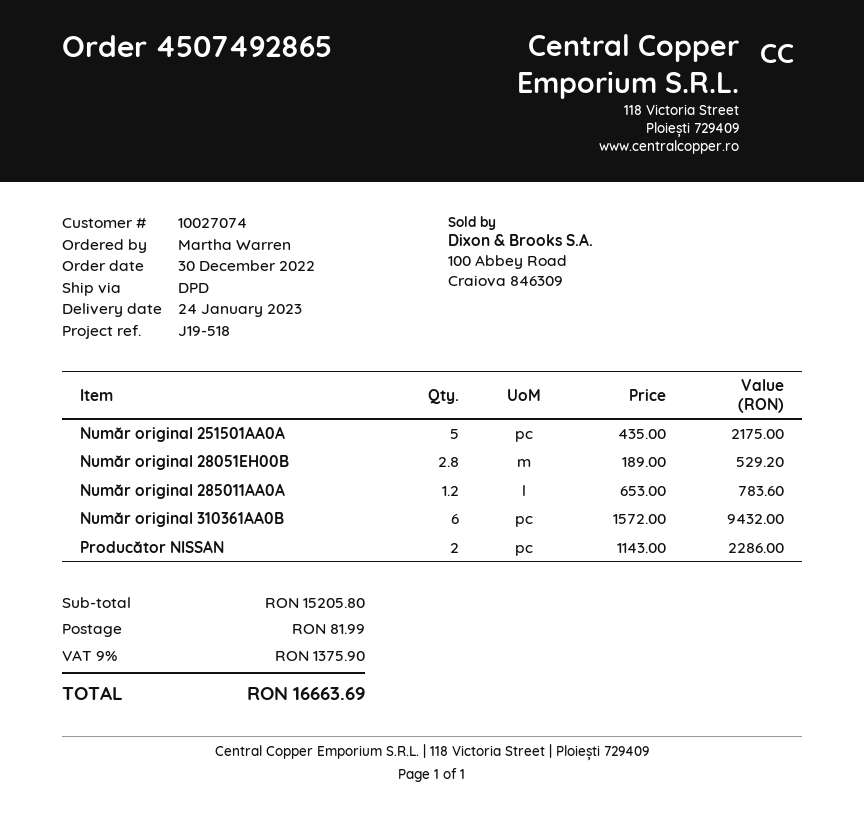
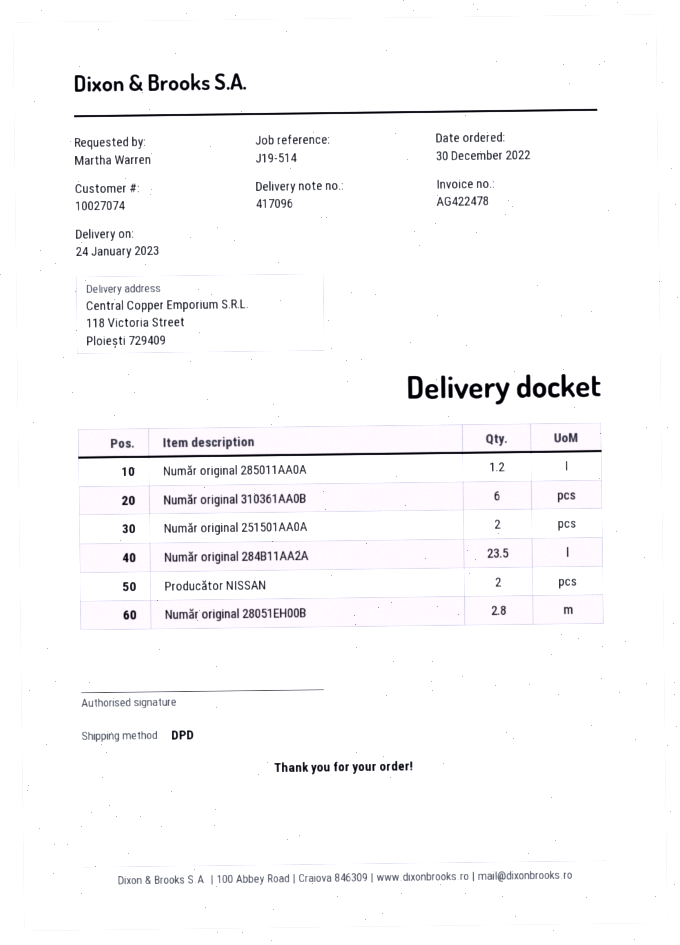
reference: J19-518 -> J19-514
Număr original 251501AA0A: 5 -> 2
Număr original 284B11AA2A: none -> 23.5

